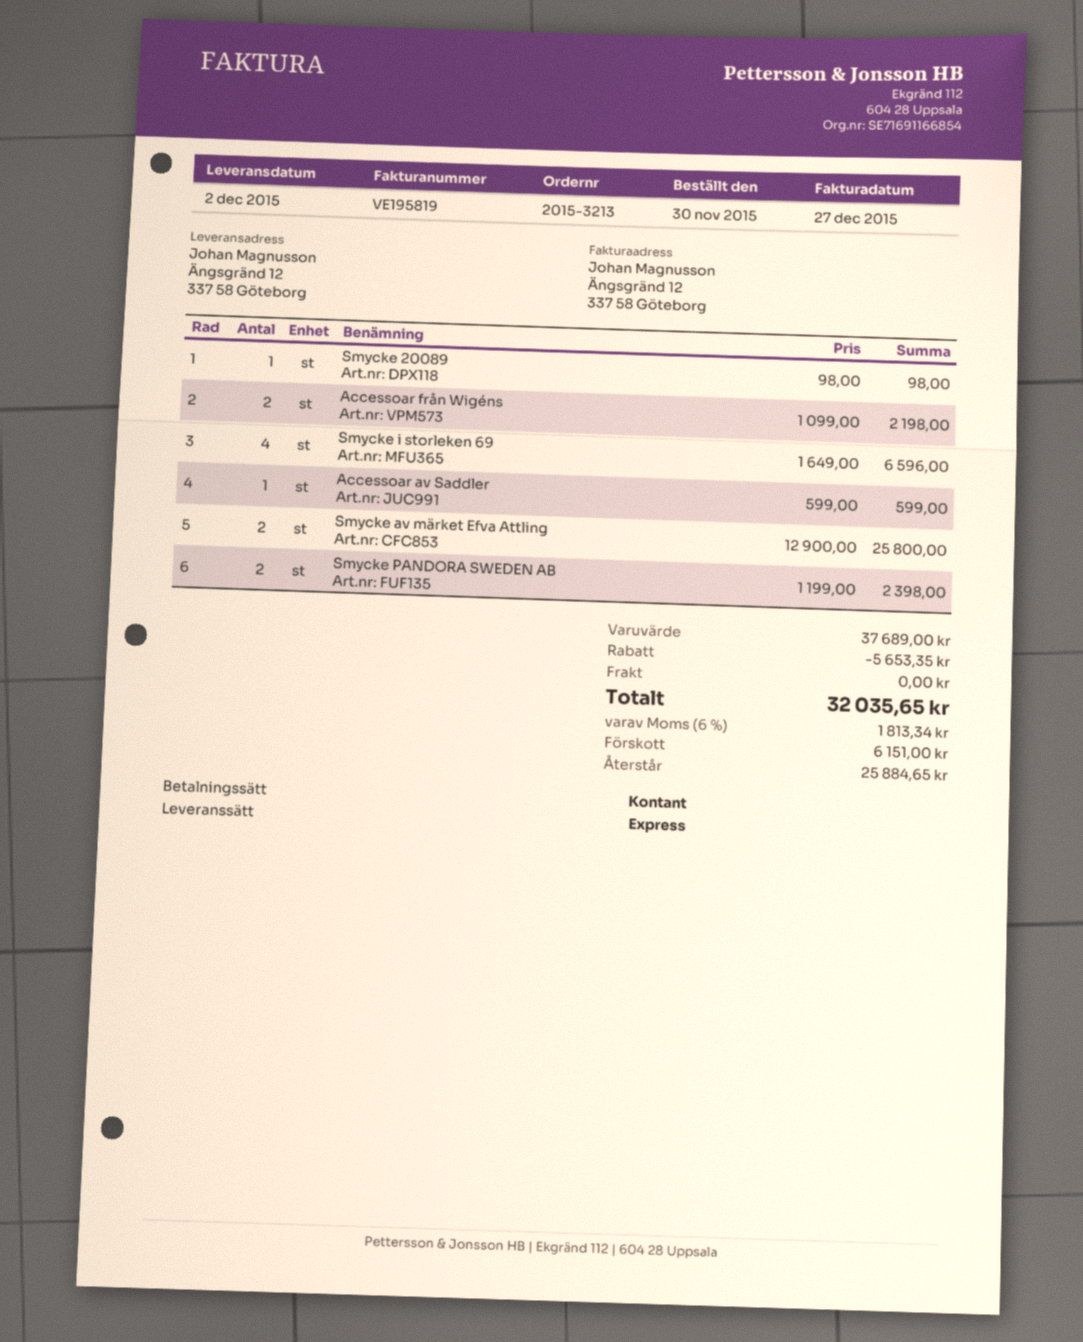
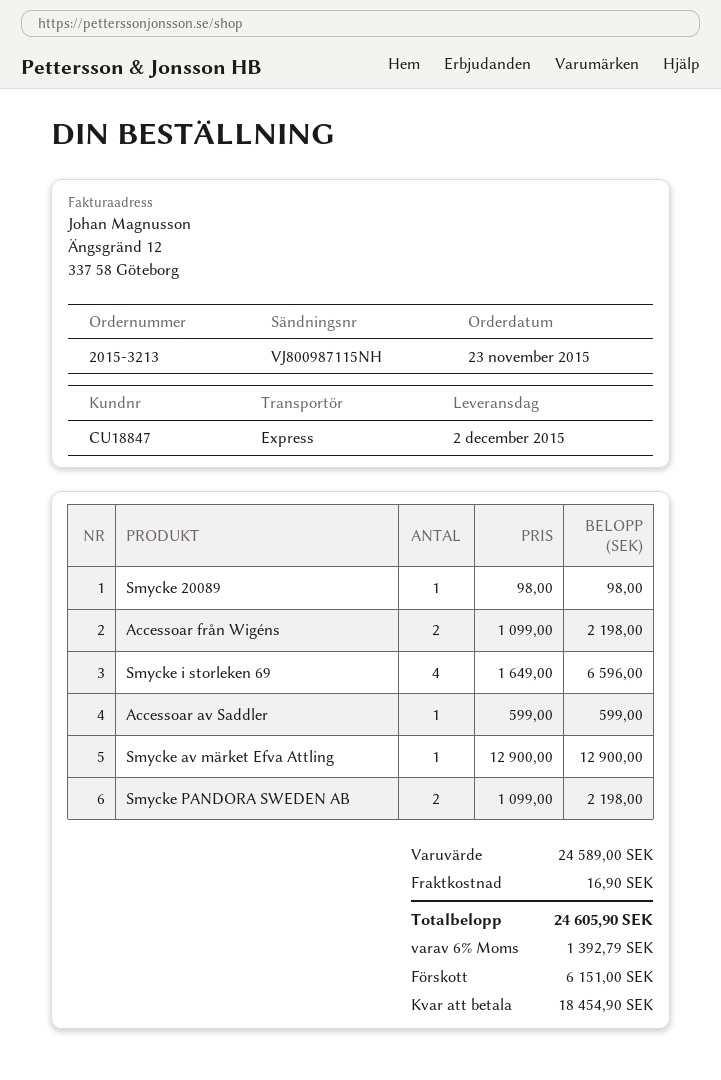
order date: 2015-11-30 -> 2015-11-23
Smycke av märket Efva Attling: 2 x 12900.00 = 25800.00 -> 1 x 12900.00 = 12900.00
Smycke PANDORA SWEDEN AB: 2 x 1199.00 = 2398.00 -> 2 x 1099.00 = 2198.00
subtotal: 37689.00 -> 24589.00
discount: 5653.35 -> none
shipping: 0.00 -> 16.90
tax: 6% = 1813.34 -> 6% = 1392.79
total: 32035.65 -> 24605.90
balance: 25884.65 -> 18454.90

